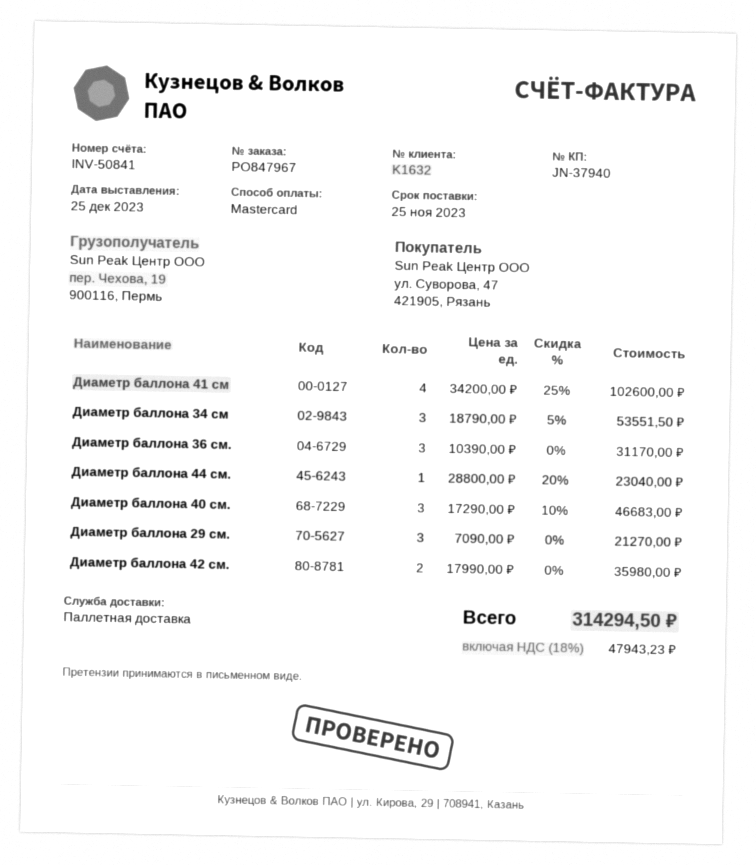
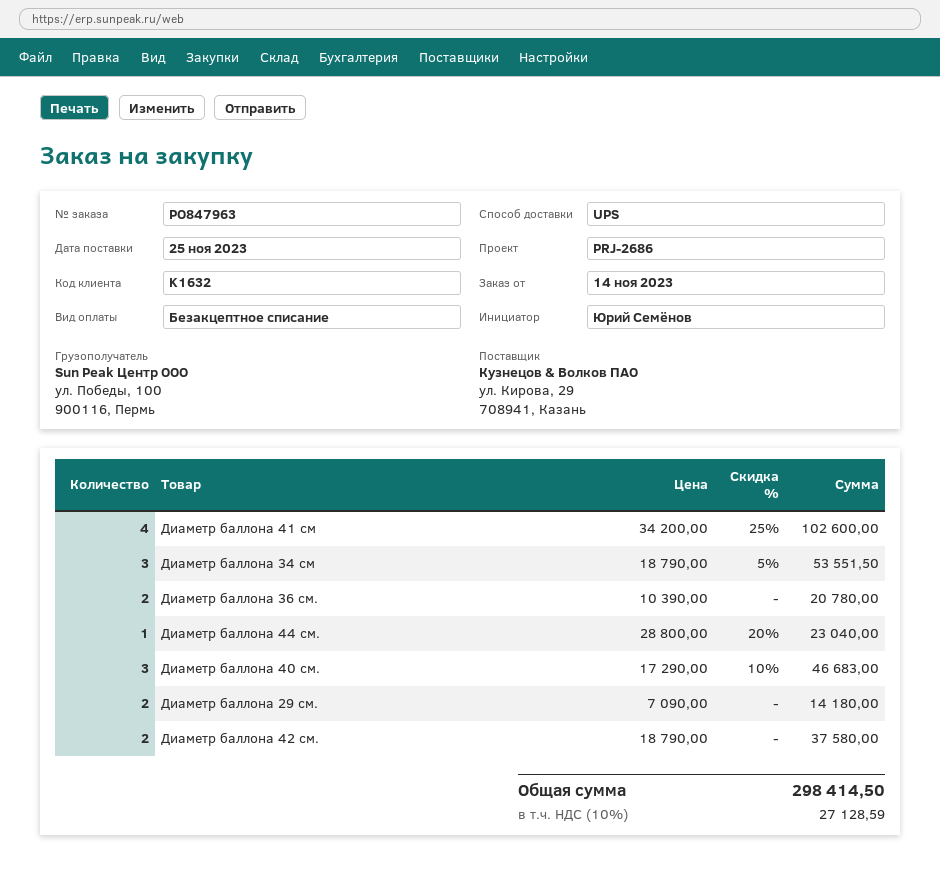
order number: PO847967 -> PO847963
payment method: Mastercard -> direct debit
shipping method: pallet freight -> UPS
ship to: пер. Чехова, 19, 900116, Пермь -> ул. Победы, 100, 900116, Пермь
Диаметр баллона 36 см.: 3 x 10390.00 = 31170.00 -> 2 x 10390.00 = 20780.00
Диаметр баллона 29 см.: 3 x 7090.00 = 21270.00 -> 2 x 7090.00 = 14180.00
Диаметр баллона 42 см.: 2 x 17990.00 = 35980.00 -> 2 x 18790.00 = 37580.00
tax: 18% = 47943.23 -> 10% = 27128.59
total: 314294.50 -> 298414.50

